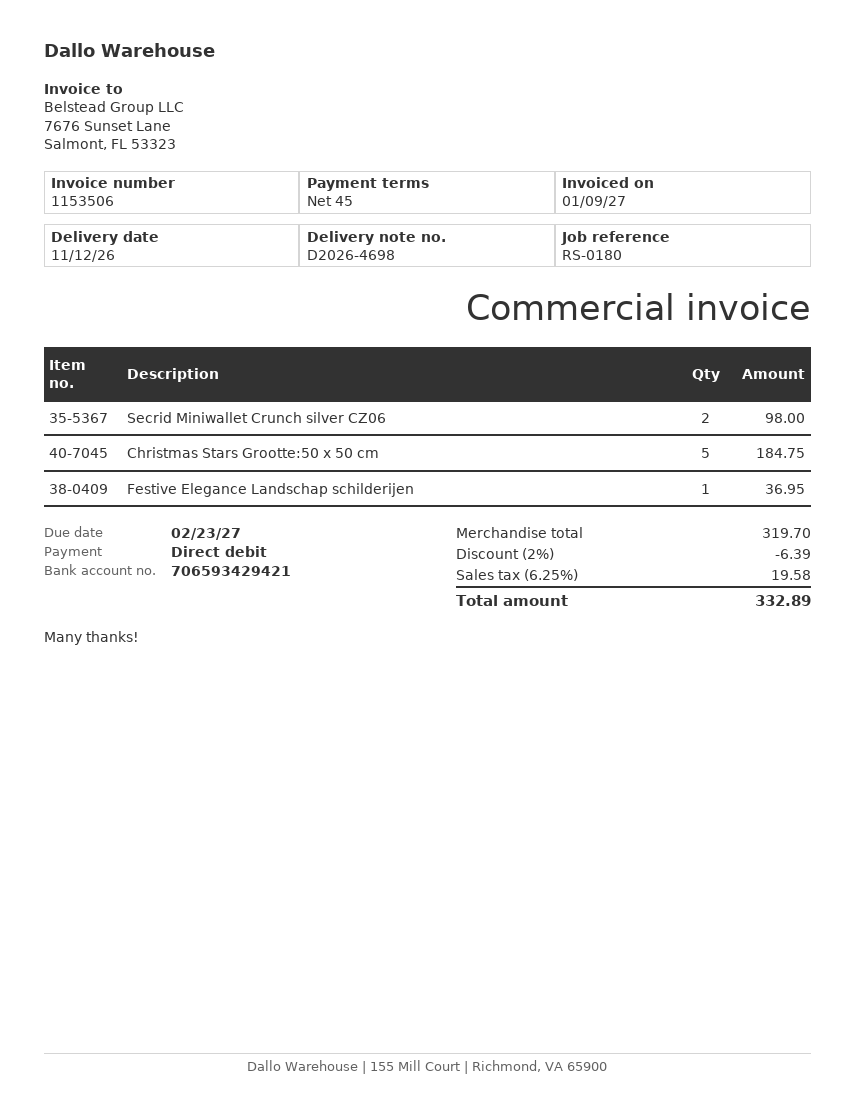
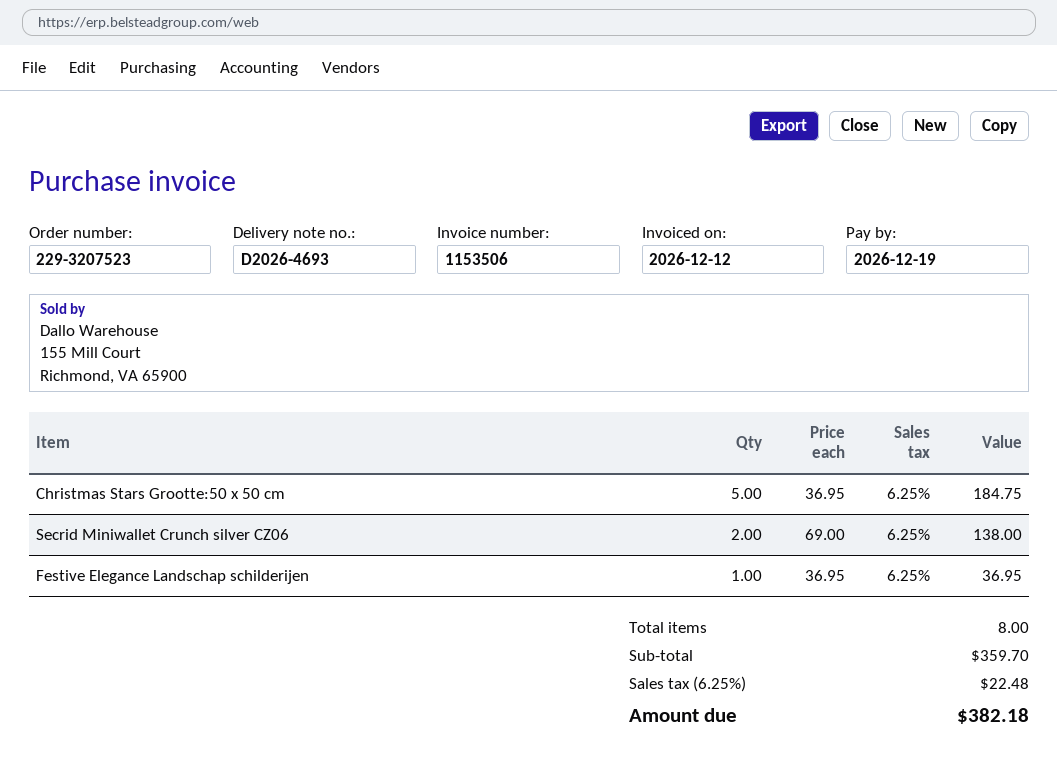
delivery note number: D2026-4698 -> D2026-4693
invoice date: 2027-01-09 -> 2026-12-12
due date: 2027-02-23 -> 2026-12-19
Secrid Miniwallet Crunch silver CZ06: 2 for 98.00 -> 2 for 138.00
subtotal: 319.70 -> 359.70
discount: 2% = 6.39 -> none
tax: 6.25% = 19.58 -> 6.25% = 22.48
total: 332.89 -> 382.18

